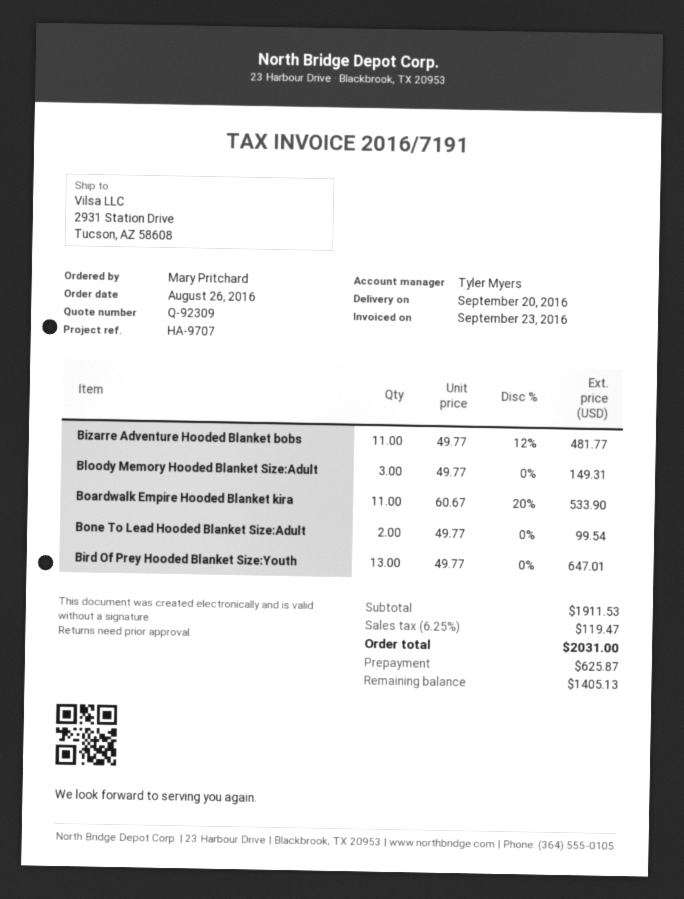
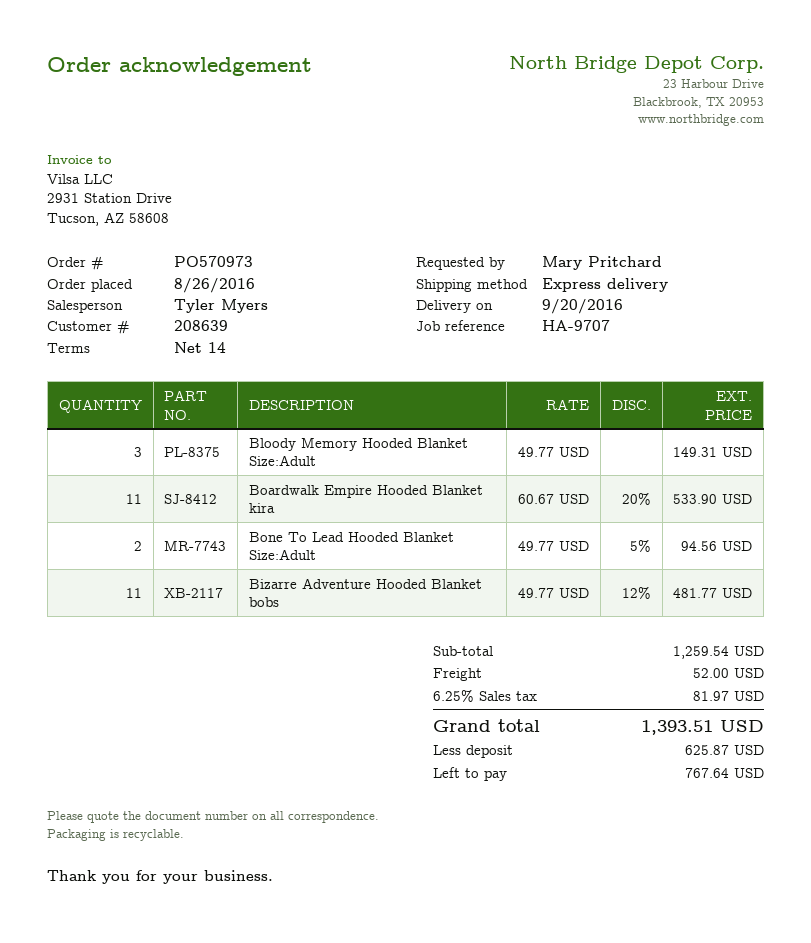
Bone To Lead Hooded Blanket Size:Adult: 2 x 49.77 = 99.54 -> 2 x 49.77 - 5% = 94.56
Bird Of Prey Hooded Blanket Size:Youth: 13 x 49.77 = 647.01 -> none
subtotal: 1911.53 -> 1259.54
shipping: none -> 52.00
tax: 6.25% = 119.47 -> 6.25% = 81.97
total: 2031.00 -> 1393.51
balance: 1405.13 -> 767.64

